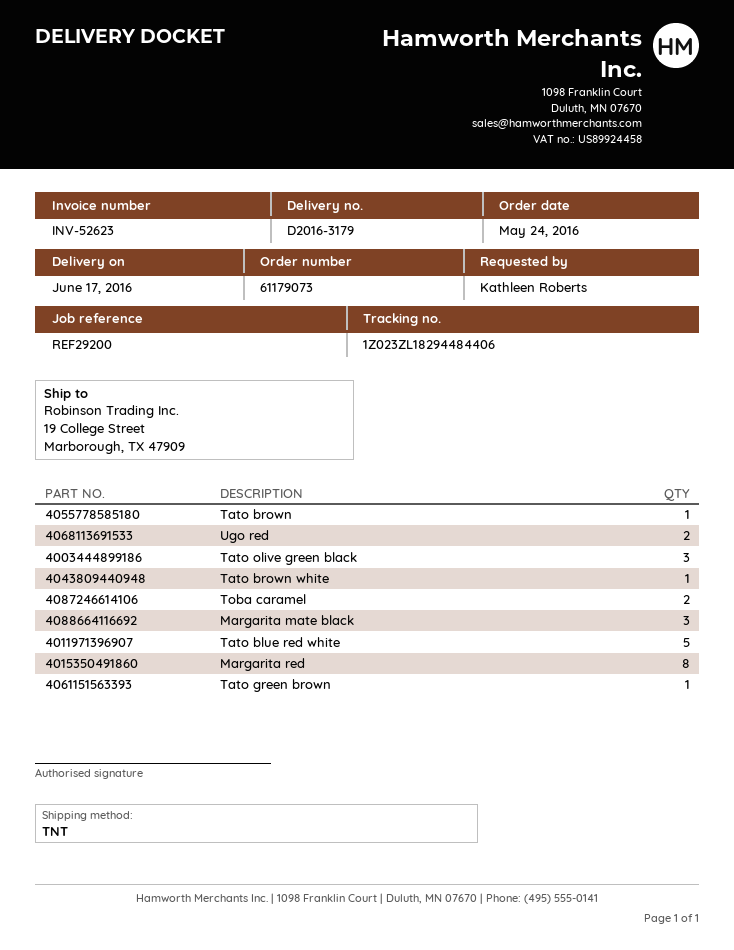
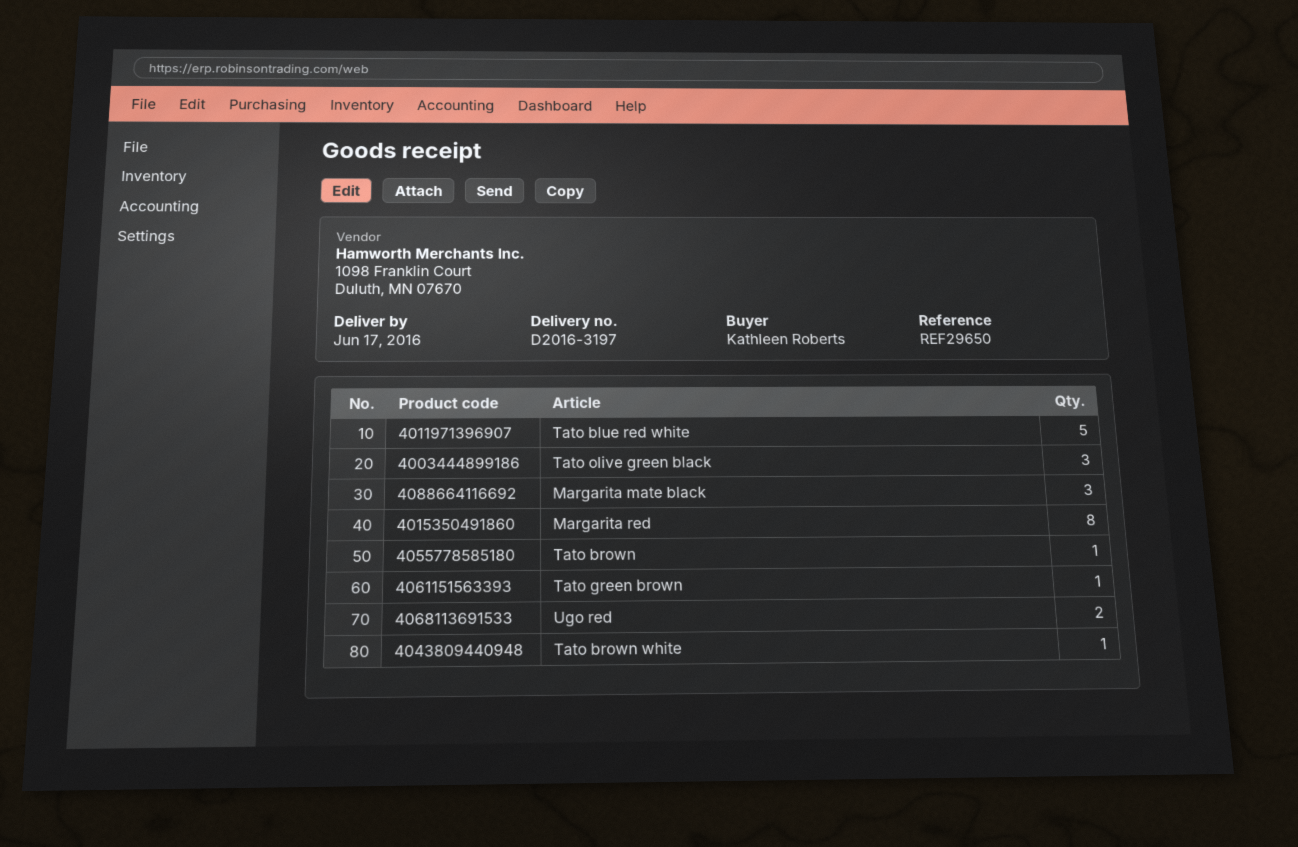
delivery note number: D2016-3179 -> D2016-3197
reference: REF29200 -> REF29650
Toba caramel: 2 -> none

